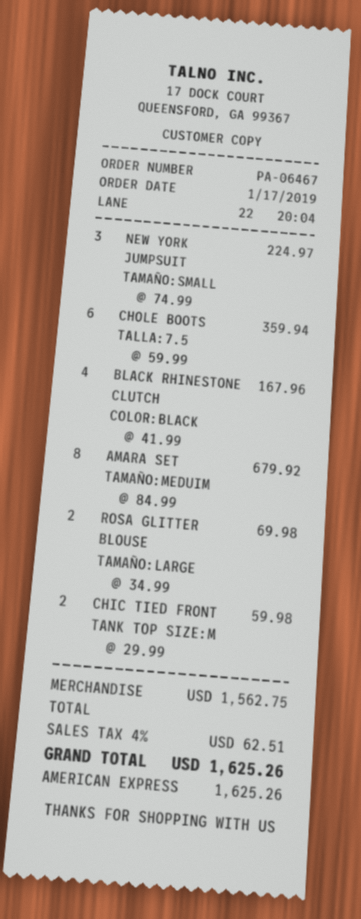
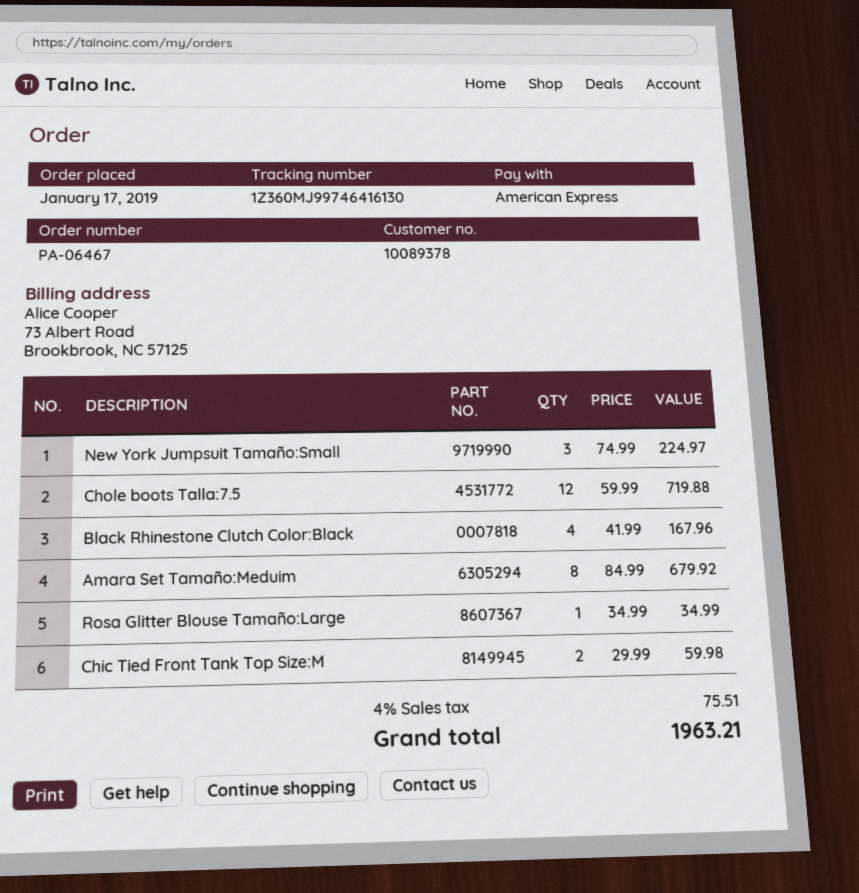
CHOLE BOOTS TALLA:7.5: 6 x 59.99 = 359.94 -> 12 x 59.99 = 719.88
ROSA GLITTER BLOUSE TAMAÑO:LARGE: 2 x 34.99 = 69.98 -> 1 x 34.99 = 34.99
tax: 4% = 62.51 -> 4% = 75.51
total: 1625.26 -> 1963.21

